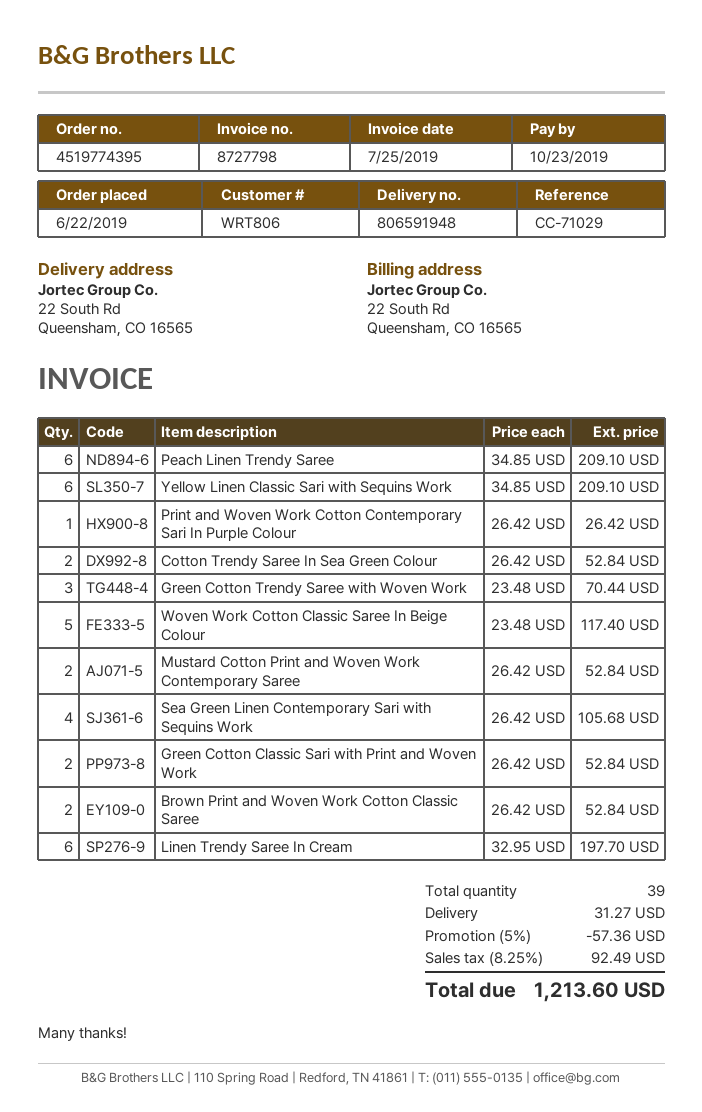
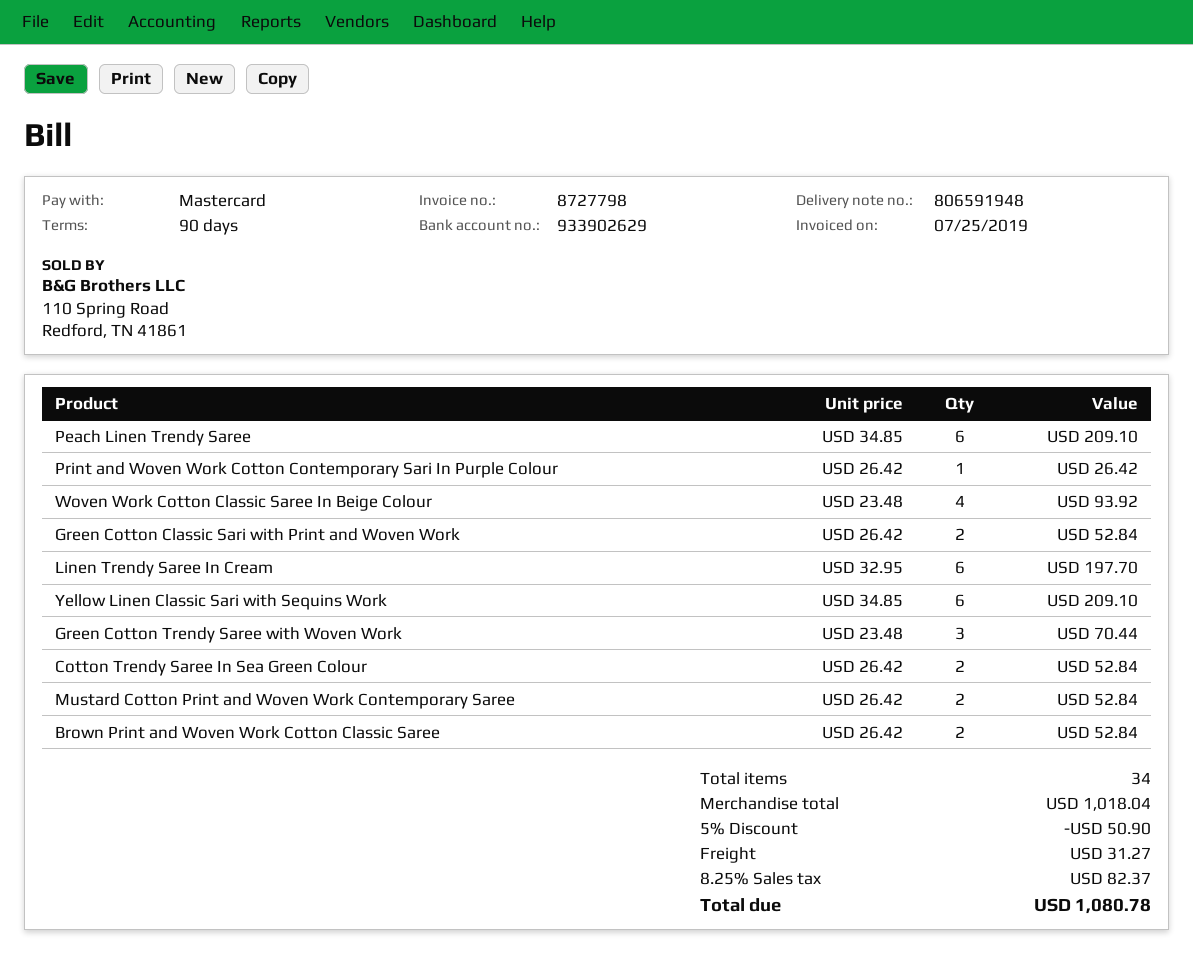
Woven Work Cotton Classic Saree In Beige Colour: 5 x 23.48 = 117.40 -> 4 x 23.48 = 93.92
Sea Green Linen Contemporary Sari with Sequins Work: 4 x 26.42 = 105.68 -> none
total quantity: 39 -> 34
discount: 5% = 57.36 -> 5% = 50.90
tax: 8.25% = 92.49 -> 8.25% = 82.37
total: 1213.60 -> 1080.78

